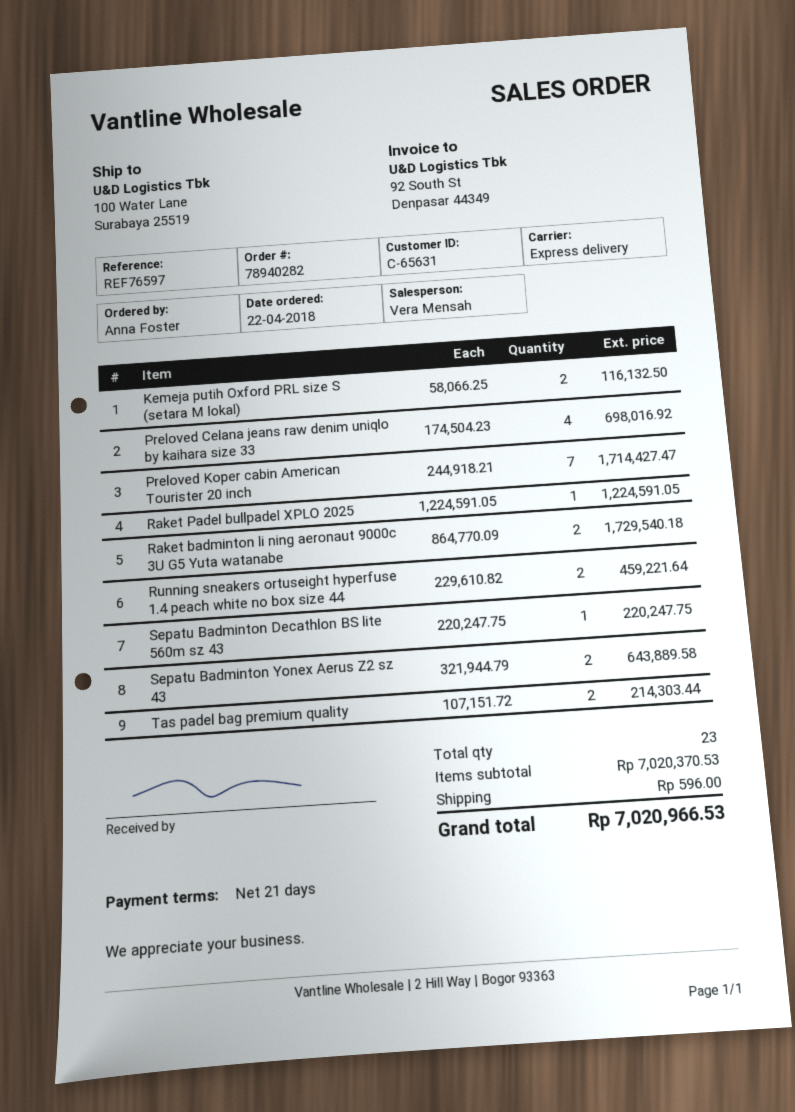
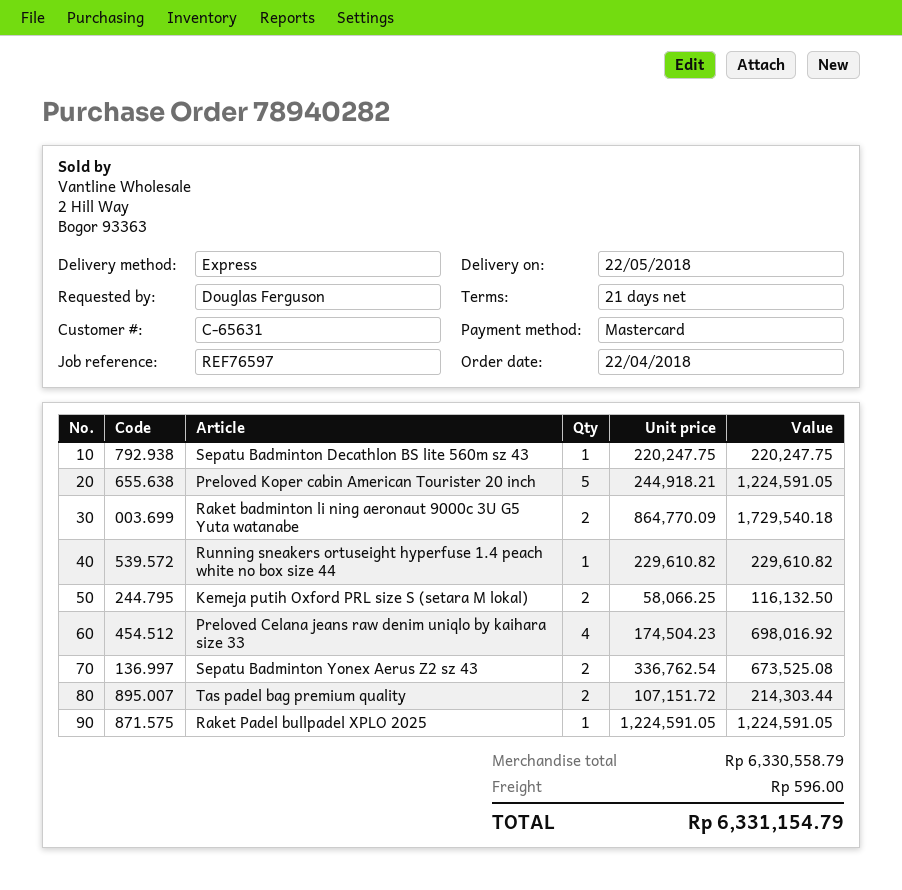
ordered by: Anna Foster -> Douglas Ferguson
Preloved Koper cabin American Tourister 20 inch: 7 x 244918.21 = 1714427.47 -> 5 x 244918.21 = 1224591.05
Running sneakers ortuseight hyperfuse 1.4 peach white no box size 44: 2 x 229610.82 = 459221.64 -> 1 x 229610.82 = 229610.82
Sepatu Badminton Yonex Aerus Z2 sz 43: 2 x 321944.79 = 643889.58 -> 2 x 336762.54 = 673525.08
subtotal: 7020370.53 -> 6330558.79
total: 7020966.53 -> 6331154.79

